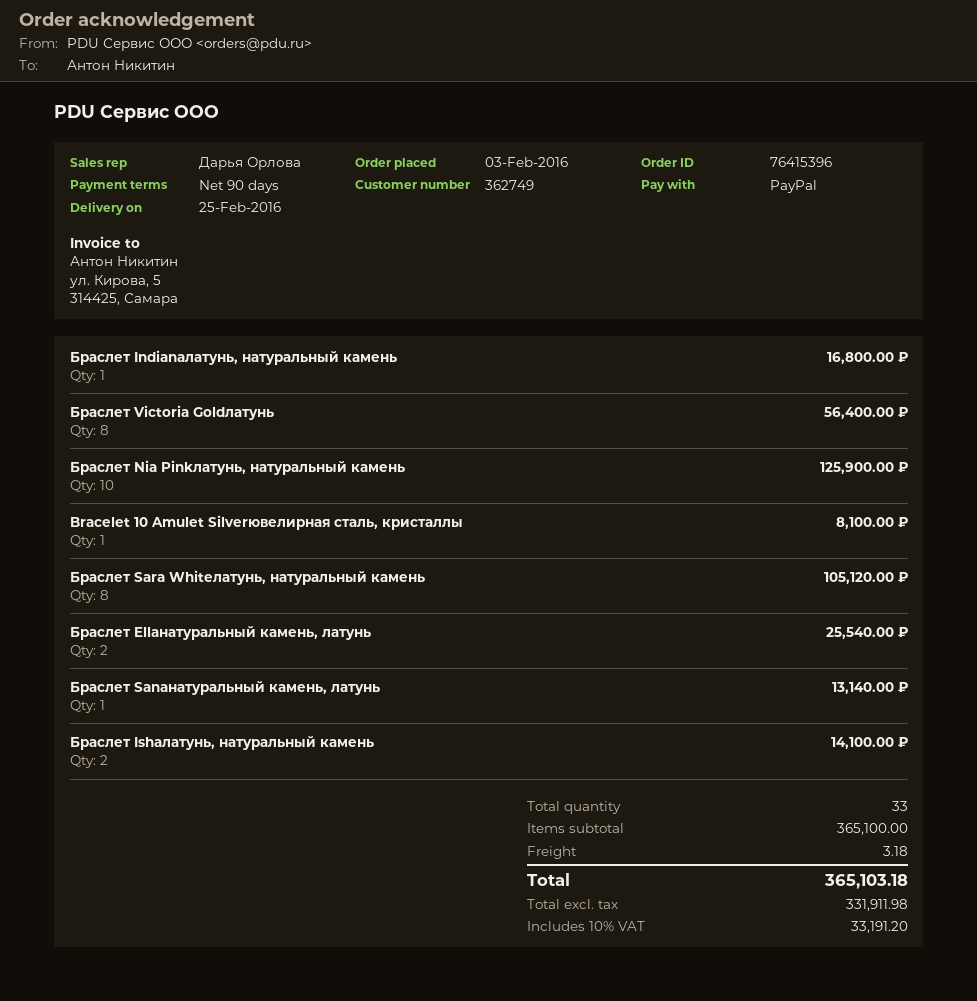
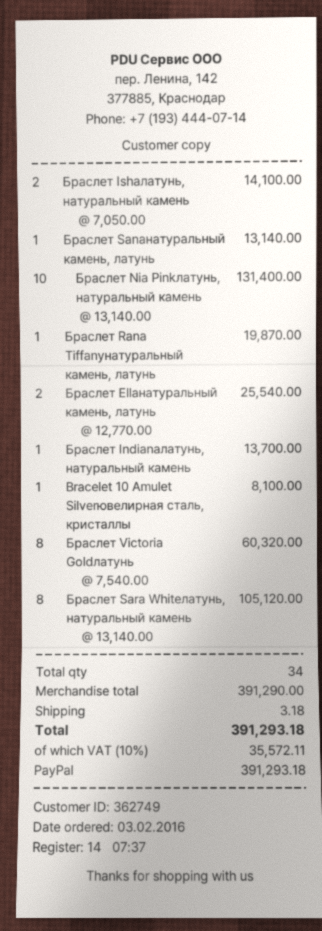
Браслет Indianaлатунь, натуральный камень: 1 for 16800.00 -> 1 for 13700.00
Браслет Victoria Goldлатунь: 8 for 56400.00 -> 8 for 60320.00
Браслет Nia Pinkлатунь, натуральный камень: 10 for 125900.00 -> 10 for 131400.00
Браслет Rana Tiffanyнатуральный камень, латунь: none -> 1 for 19870.00
total quantity: 33 -> 34
subtotal: 365100.00 -> 391290.00
tax: 10% = 33191.20 -> 10% = 35572.11
total: 365103.18 -> 391293.18

